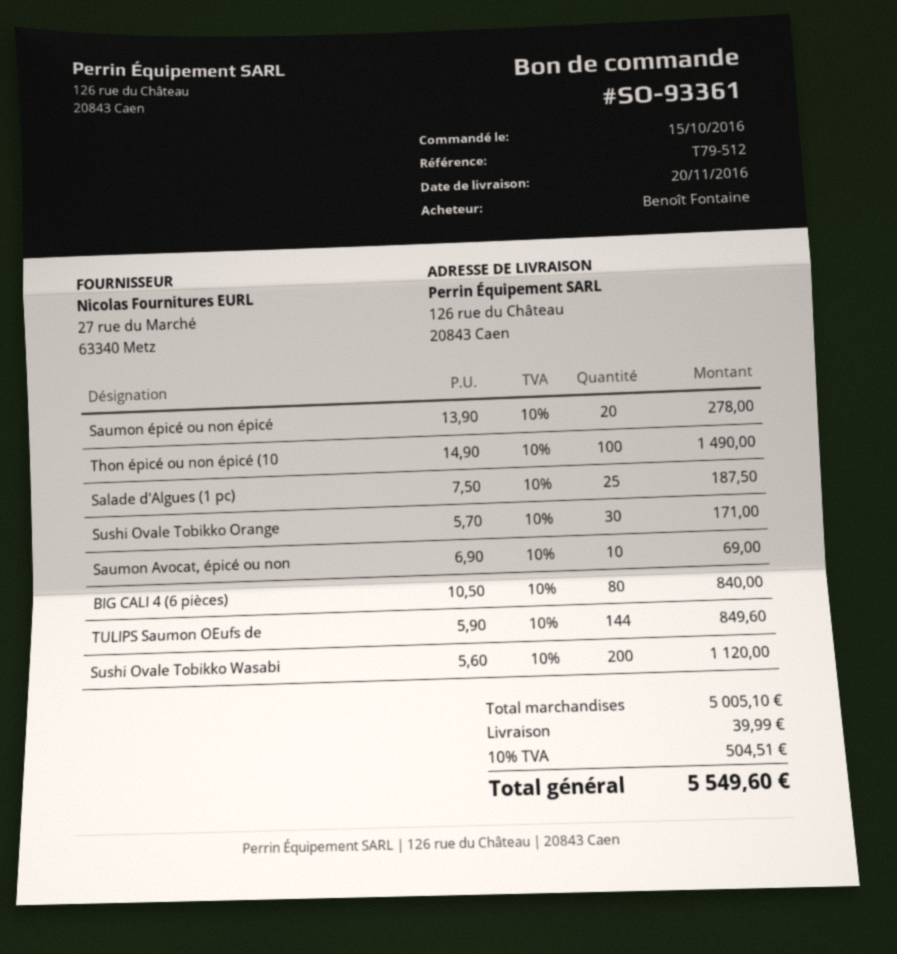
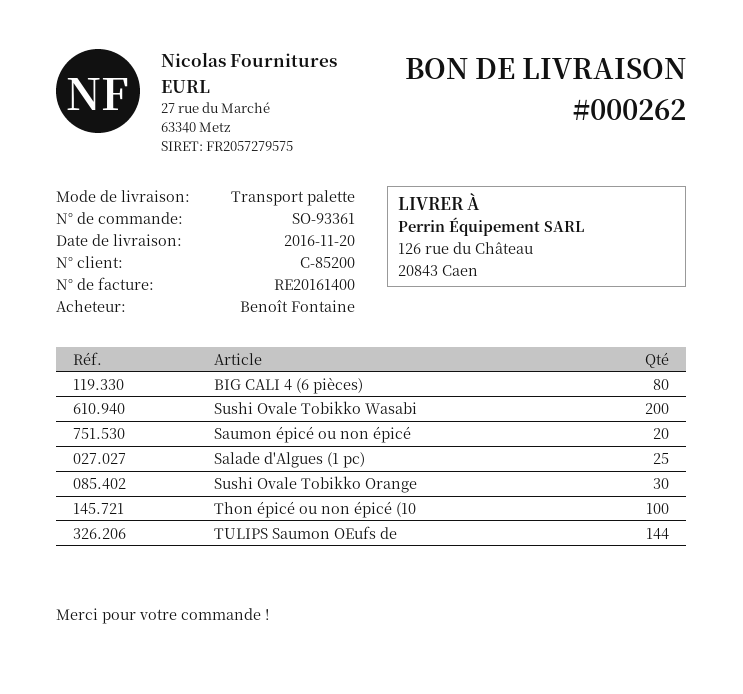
Saumon Avocat, épicé ou non: 10 -> none

